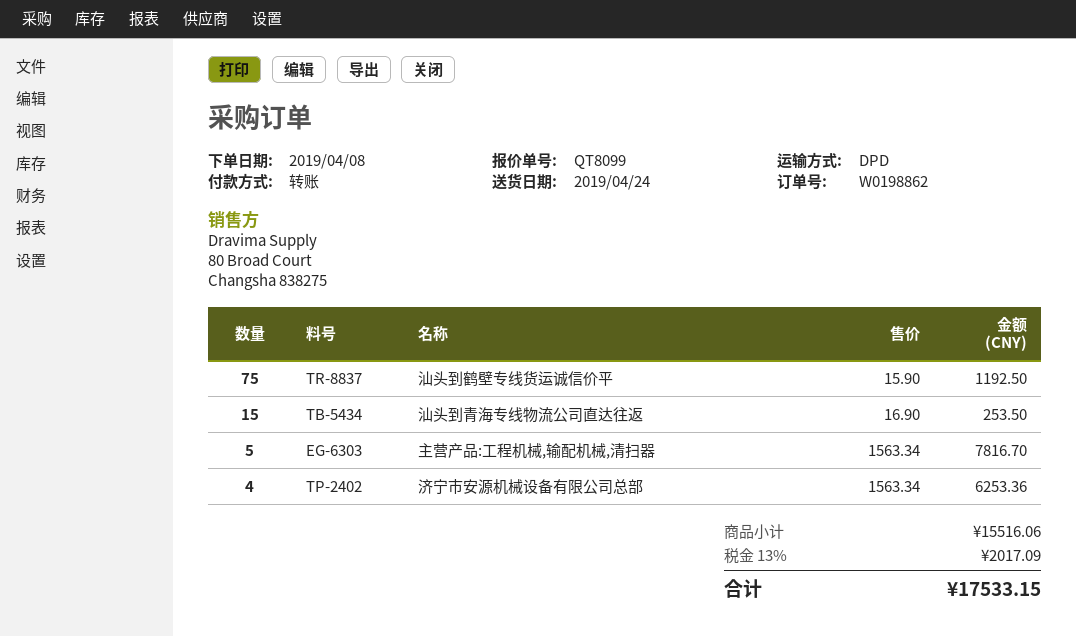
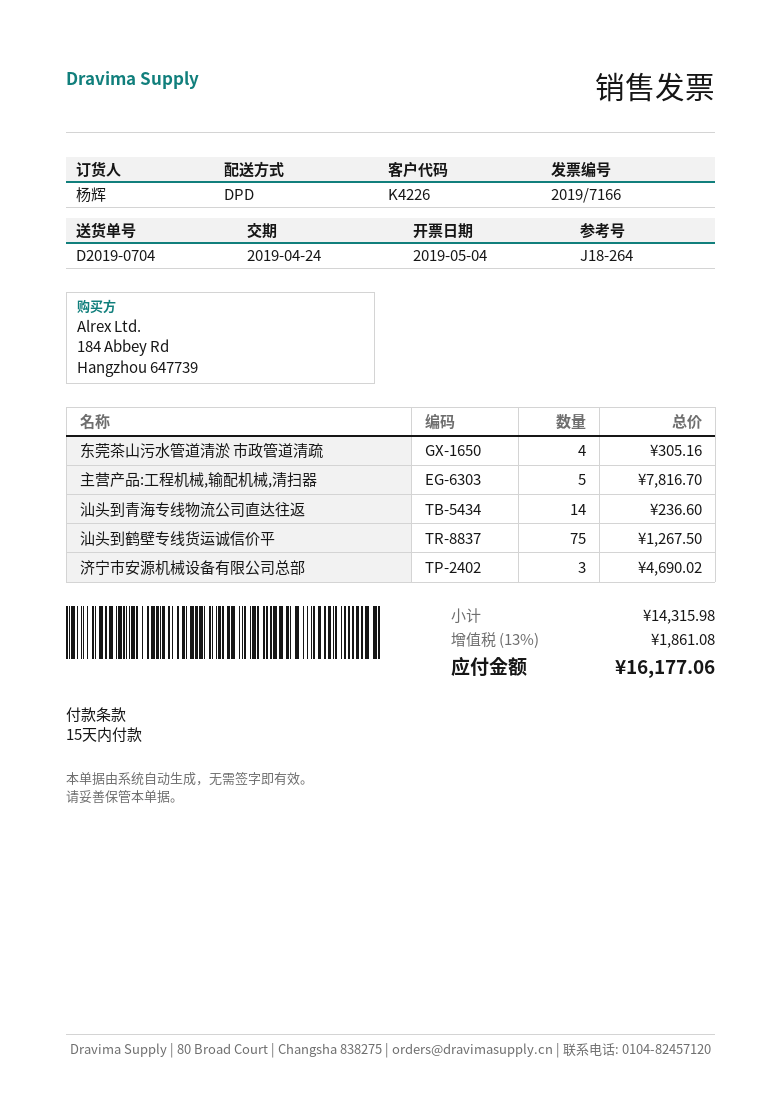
汕头到鹤壁专线货运诚信价平: 75 for 1192.50 -> 75 for 1267.50
汕头到青海专线物流公司直达往返: 15 for 253.50 -> 14 for 236.60
济宁市安源机械设备有限公司总部: 4 for 6253.36 -> 3 for 4690.02
东莞茶山污水管道清淤 市政管道清疏: none -> 4 for 305.16
subtotal: 15516.06 -> 14315.98
tax: 13% = 2017.09 -> 13% = 1861.08
total: 17533.15 -> 16177.06

